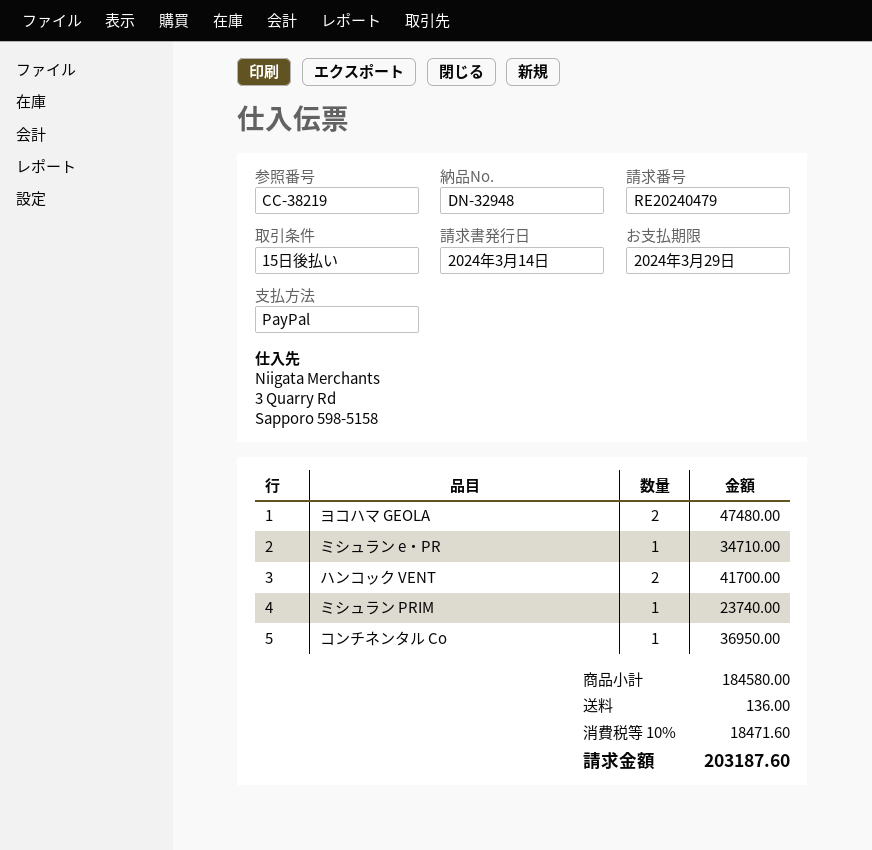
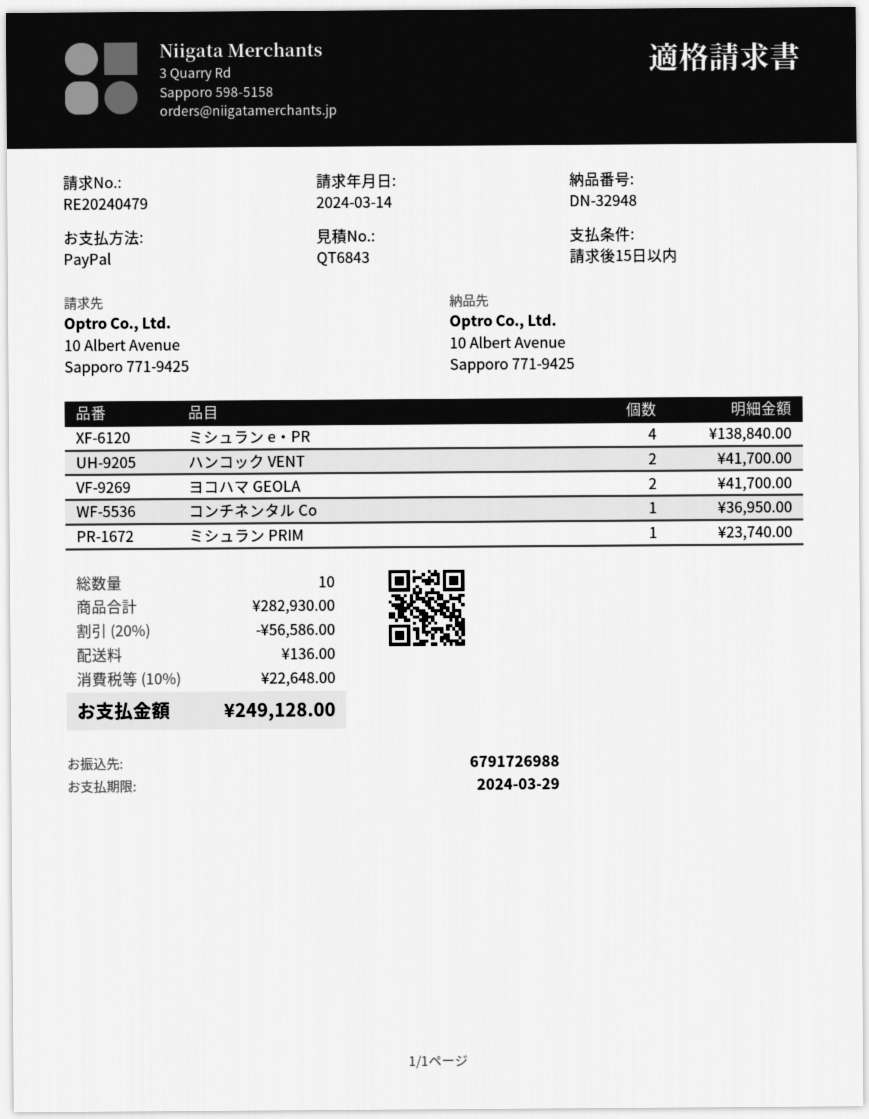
ヨコハマ GEOLA: 2 for 47480.00 -> 2 for 41700.00
ミシュラン e・PR: 1 for 34710.00 -> 4 for 138840.00
subtotal: 184580.00 -> 282930.00
discount: none -> 20% = 56586.00
tax: 10% = 18471.60 -> 10% = 22648.00
total: 203187.60 -> 249128.00

